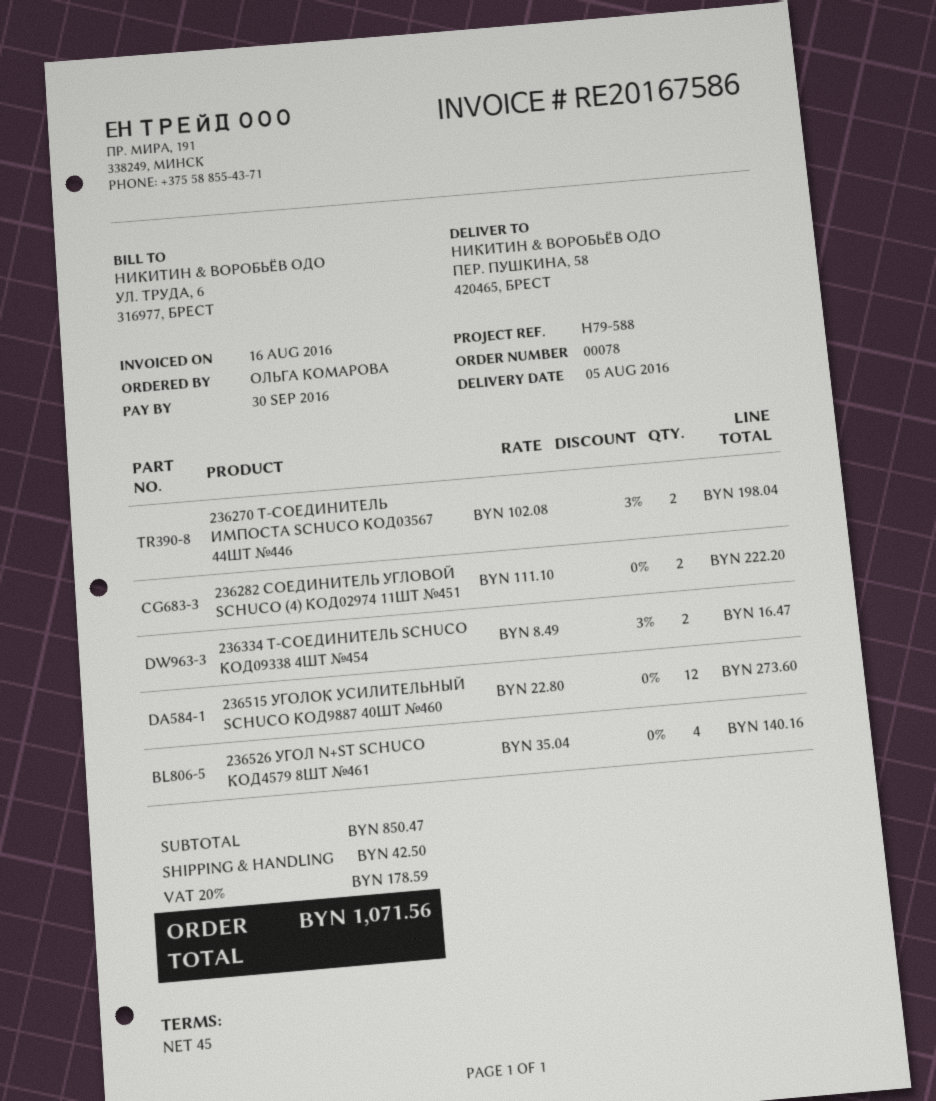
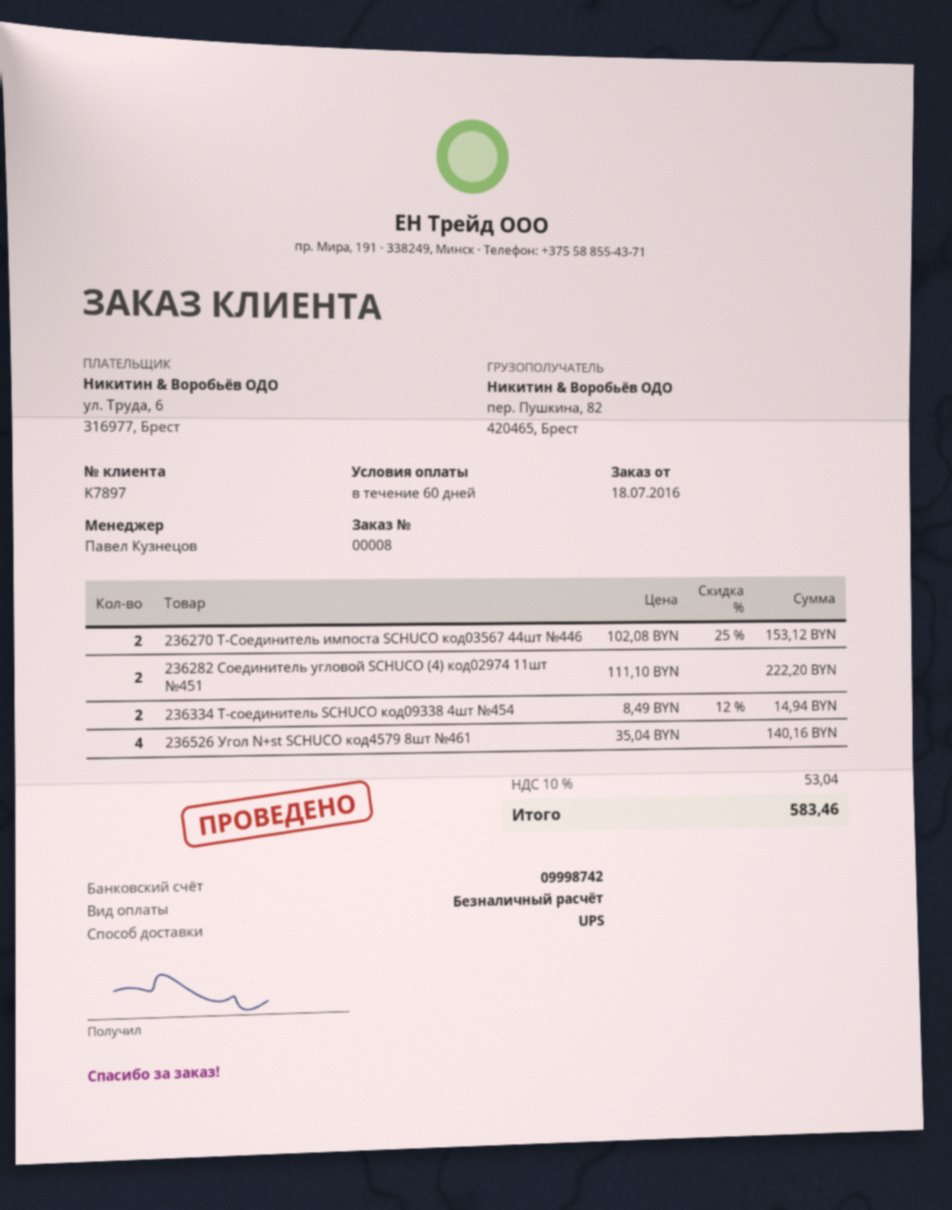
order number: 00078 -> 00008
payment terms: 45 days -> 60 days
ship to: ПЕР. ПУШКИНА, 58, 420465, БРЕСТ -> пер. Пушкина, 82, 420465, Брест
236270 Т-СОЕДИНИТЕЛЬ ИМПОСТА SCHUCO КОД03567 44ШТ №446: 2 x 102.08 - 3% = 198.04 -> 2 x 102.08 - 25% = 153.12
236334 Т-СОЕДИНИТЕЛЬ SCHUCO КОД09338 4ШТ №454: 2 x 8.49 - 3% = 16.47 -> 2 x 8.49 - 12% = 14.94
236515 УГОЛОК УСИЛИТЕЛЬНЫЙ SCHUCO КОД9887 40ШТ №460: 12 x 22.80 = 273.60 -> none
shipping: 42.50 -> none
tax: 20% = 178.59 -> 10% = 53.04
total: 1071.56 -> 583.46

